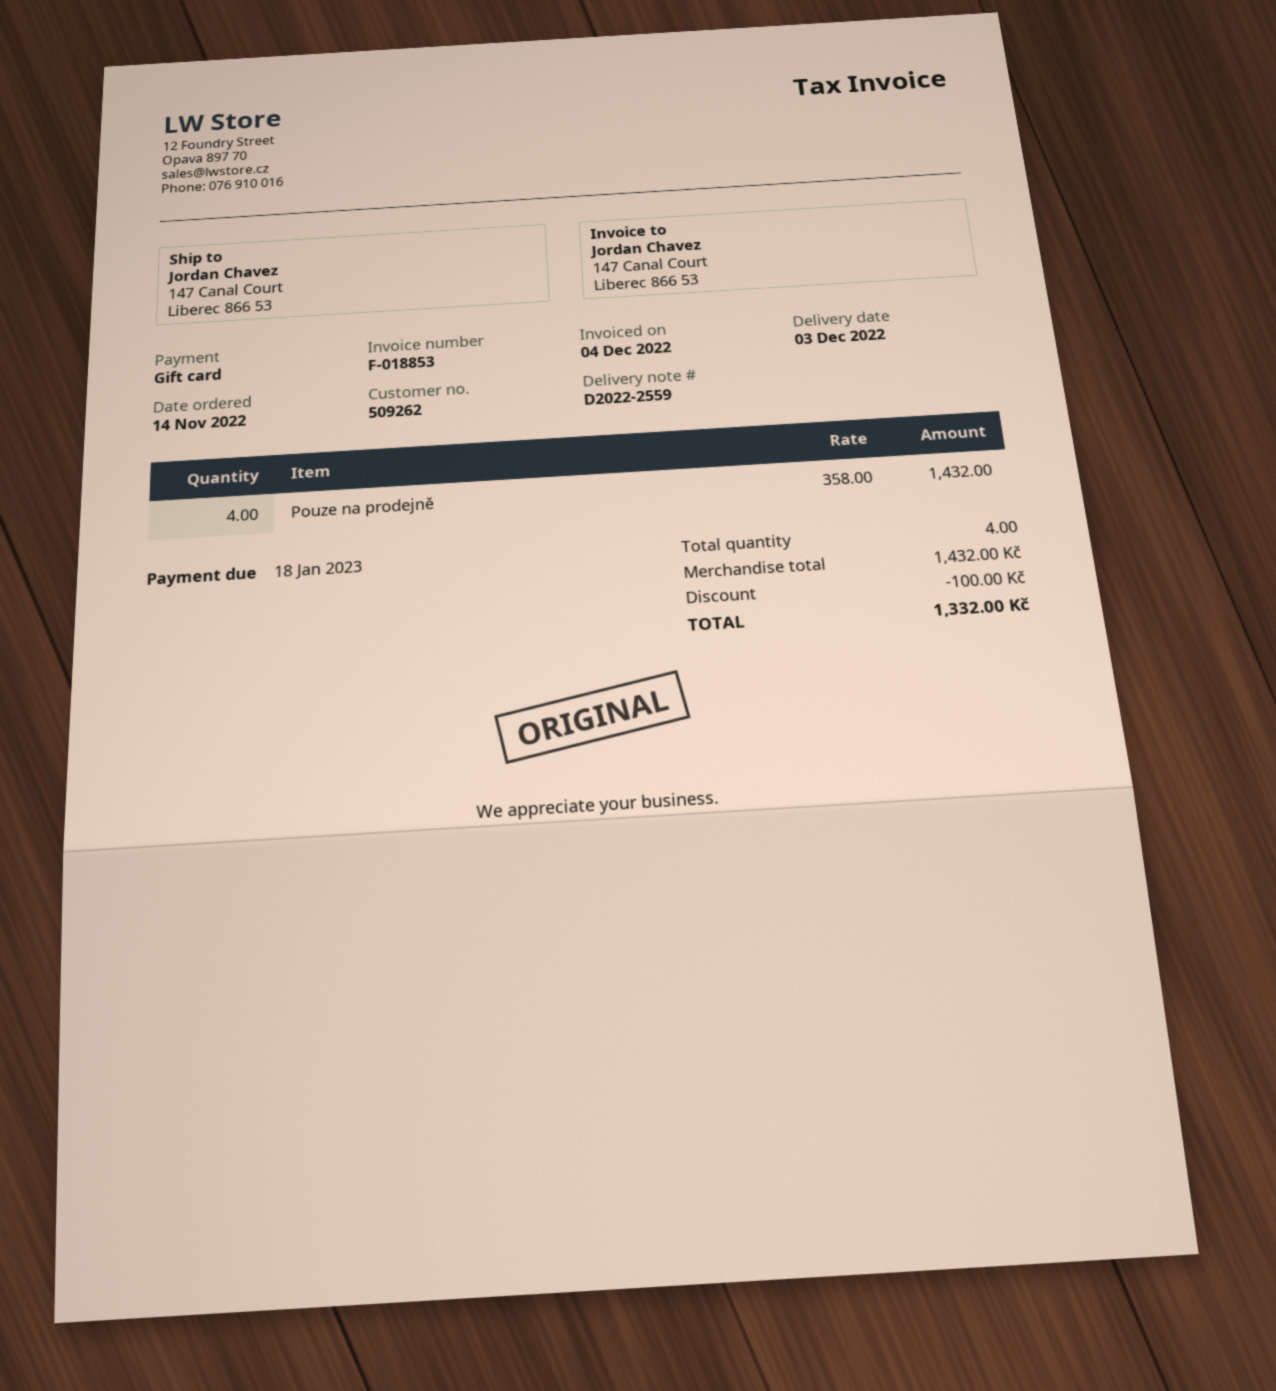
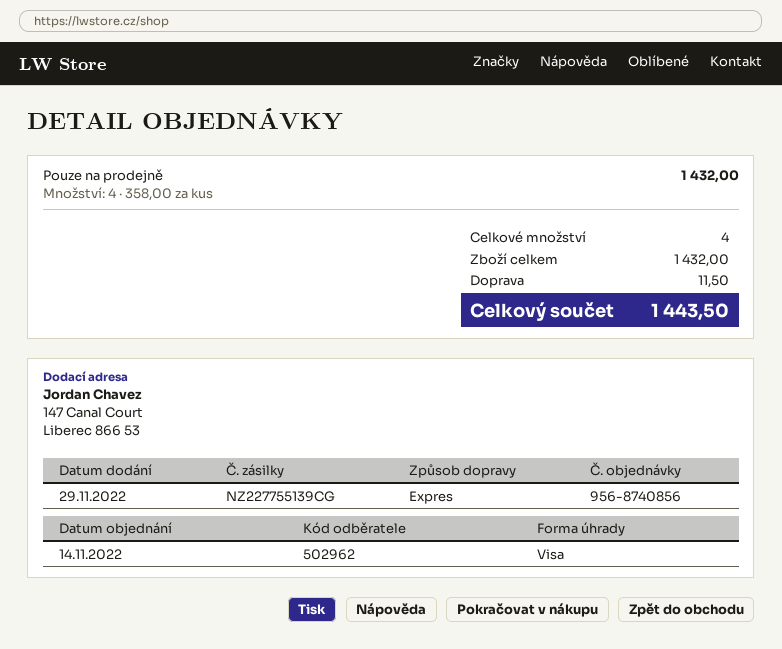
delivery date: 2022-12-03 -> 2022-11-29
customer number: 509262 -> 502962
payment method: gift card -> Visa
discount: 100.00 -> none
shipping: none -> 11.50
total: 1332.00 -> 1443.50

